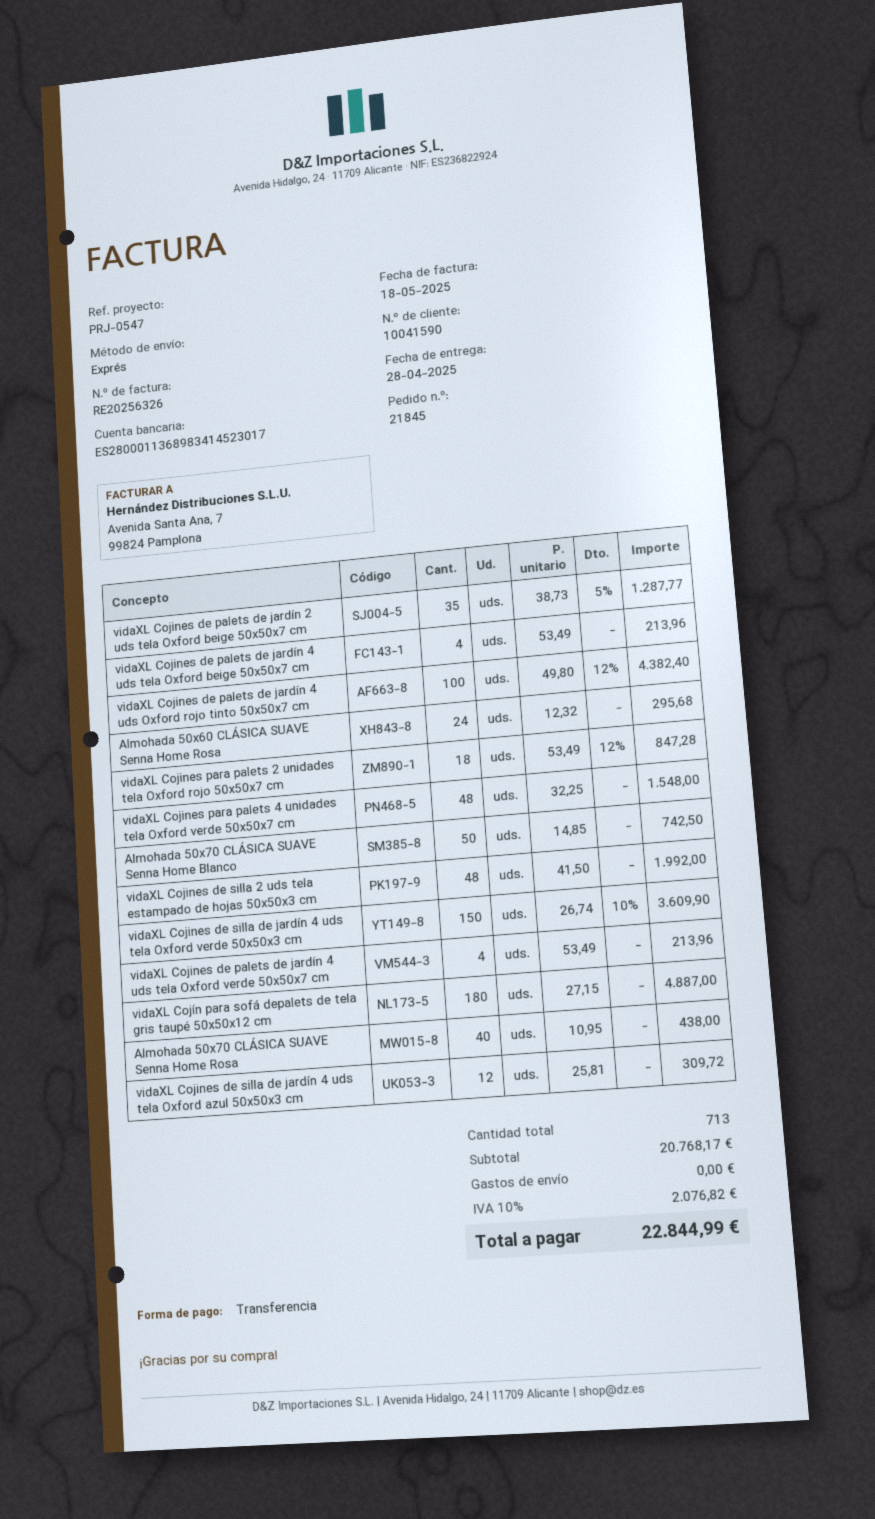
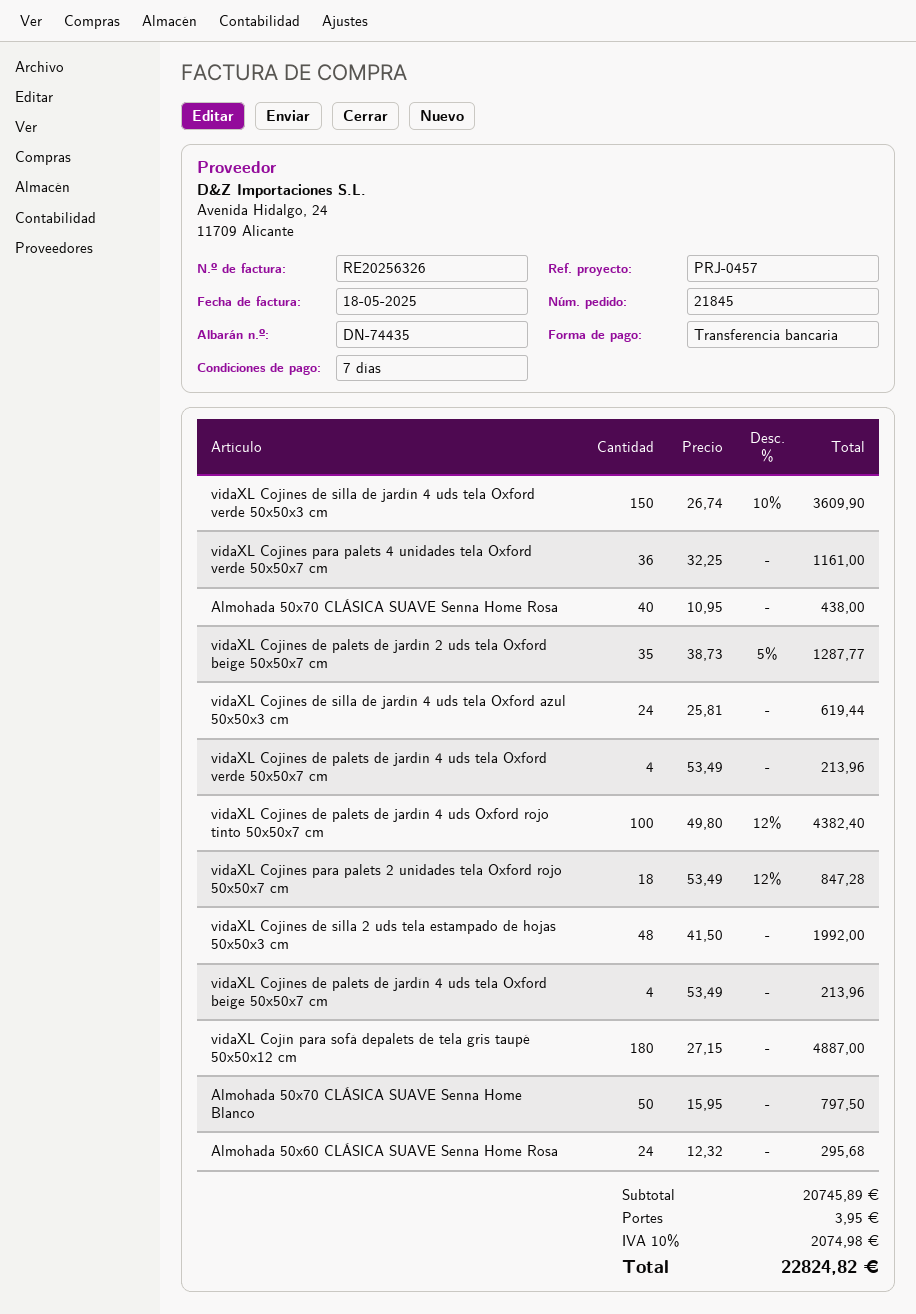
reference: PRJ-0547 -> PRJ-0457
vidaXL Cojines para palets 4 unidades tela Oxford verde 50x50x7 cm: 48 x 32.25 = 1548.00 -> 36 x 32.25 = 1161.00
Almohada 50x70 CLÁSICA SUAVE Senna Home Blanco: 50 x 14.85 = 742.50 -> 50 x 15.95 = 797.50
vidaXL Cojines de silla de jardín 4 uds tela Oxford azul 50x50x3 cm: 12 x 25.81 = 309.72 -> 24 x 25.81 = 619.44
subtotal: 20768.17 -> 20745.89
shipping: 0.00 -> 3.95
tax: 10% = 2076.82 -> 10% = 2074.98
total: 22844.99 -> 22824.82

